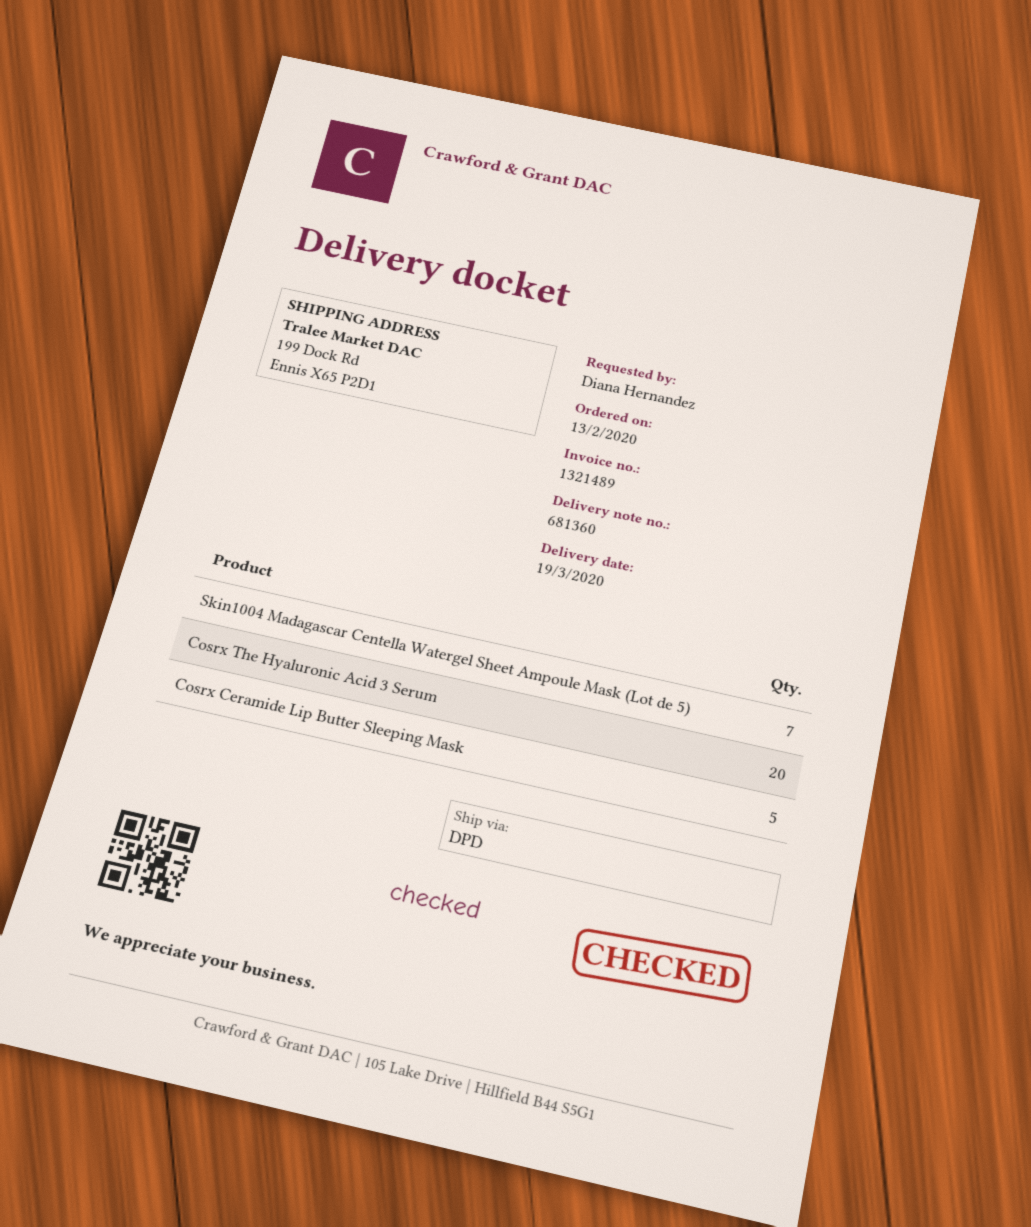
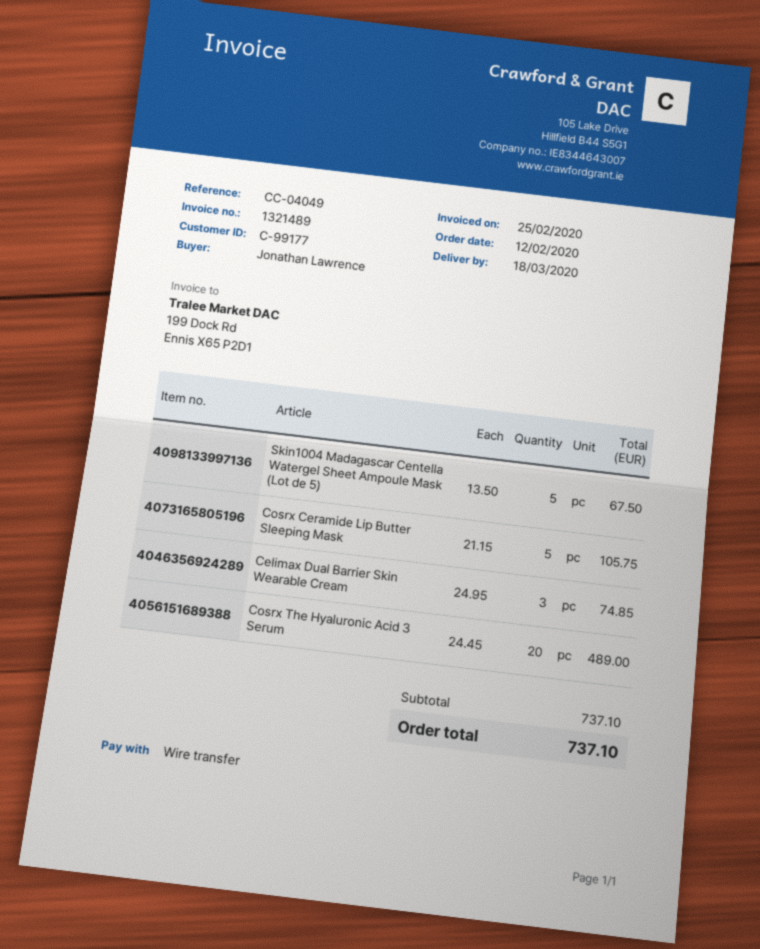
order date: 2020-02-13 -> 2020-02-12
delivery date: 2020-03-19 -> 2020-03-18
ordered by: Diana Hernandez -> Jonathan Lawrence
Skin1004 Madagascar Centella Watergel Sheet Ampoule Mask (Lot de 5): 7 -> 5
Celimax Dual Barrier Skin Wearable Cream: none -> 3

